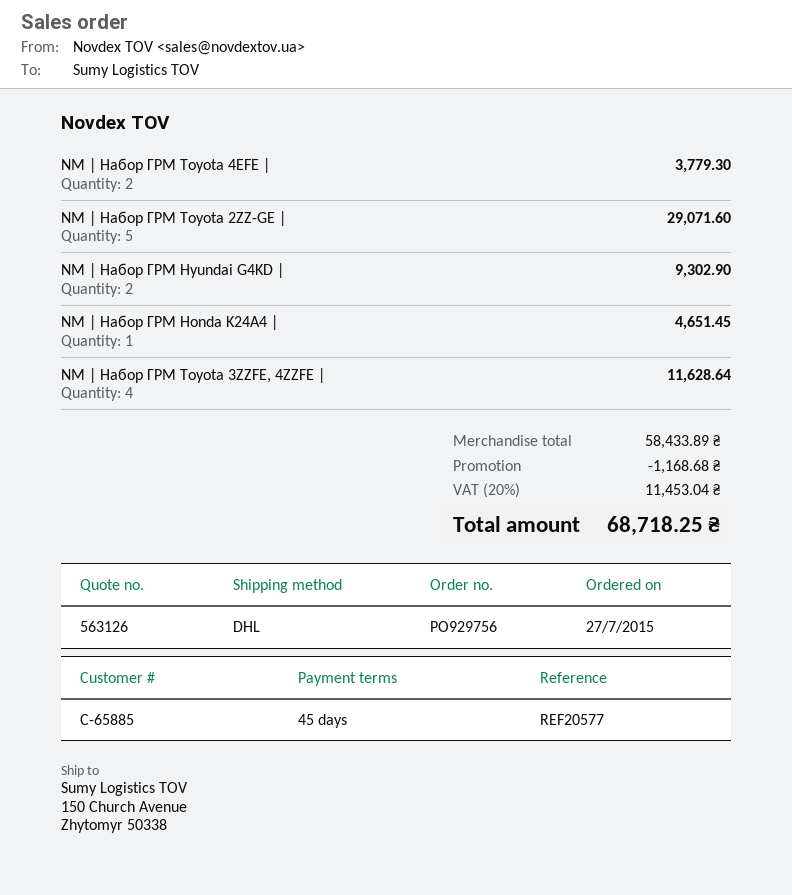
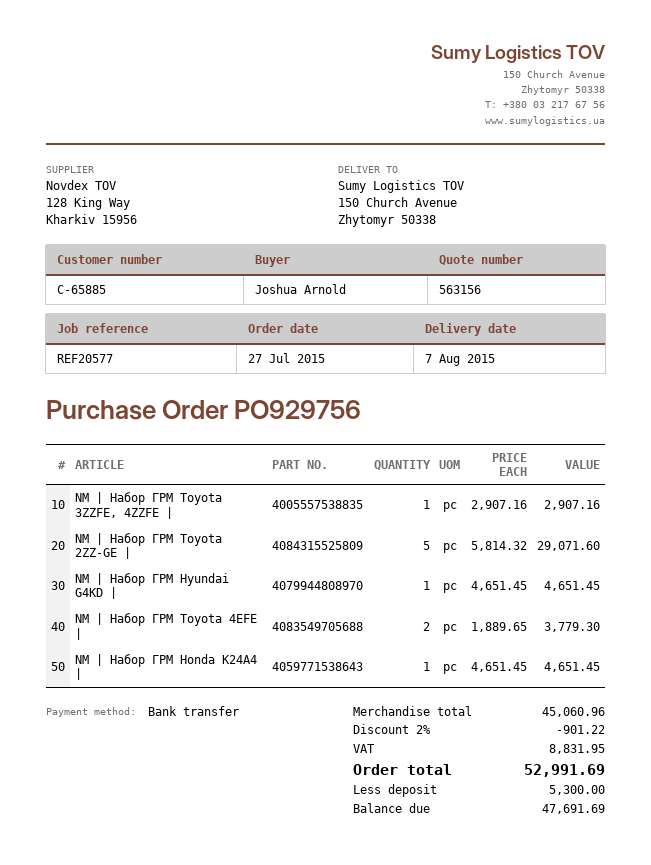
quote number: 563126 -> 563156
NM | Набор ГРМ Hyundai G4KD |: 2 for 9302.90 -> 1 for 4651.45
NM | Набор ГРМ Toyota 3ZZFE, 4ZZFE |: 4 for 11628.64 -> 1 for 2907.16
subtotal: 58433.89 -> 45060.96
discount: 1168.68 -> 901.22
tax: 11453.04 -> 8831.95
total: 68718.25 -> 52991.69

